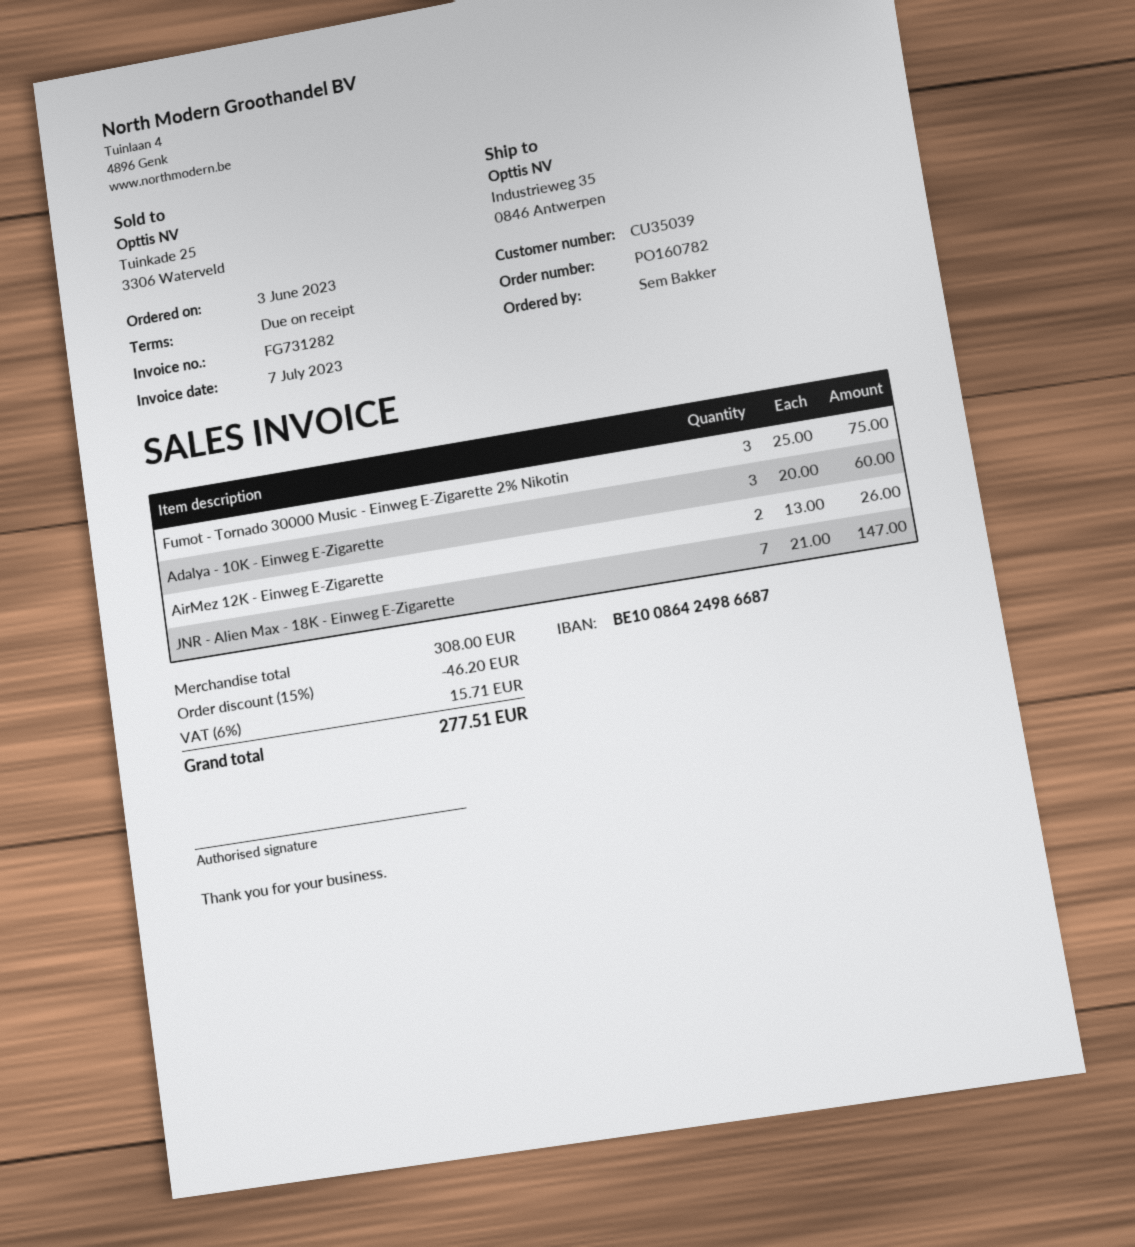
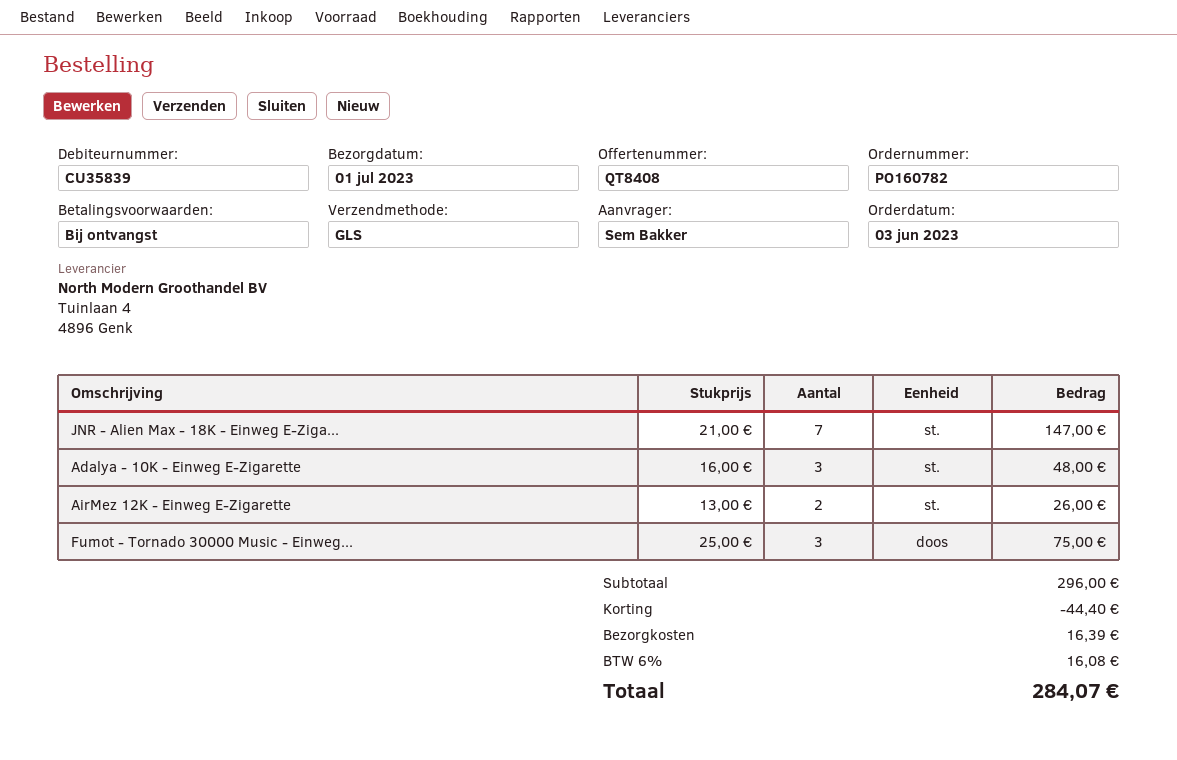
customer number: CU35039 -> CU35839
Adalya - 10K - Einweg E-Zigarette: 3 x 20.00 = 60.00 -> 3 x 16.00 = 48.00
subtotal: 308.00 -> 296.00
discount: 46.20 -> 44.40
shipping: none -> 16.39
tax: 6% = 15.71 -> 6% = 16.08
total: 277.51 -> 284.07

